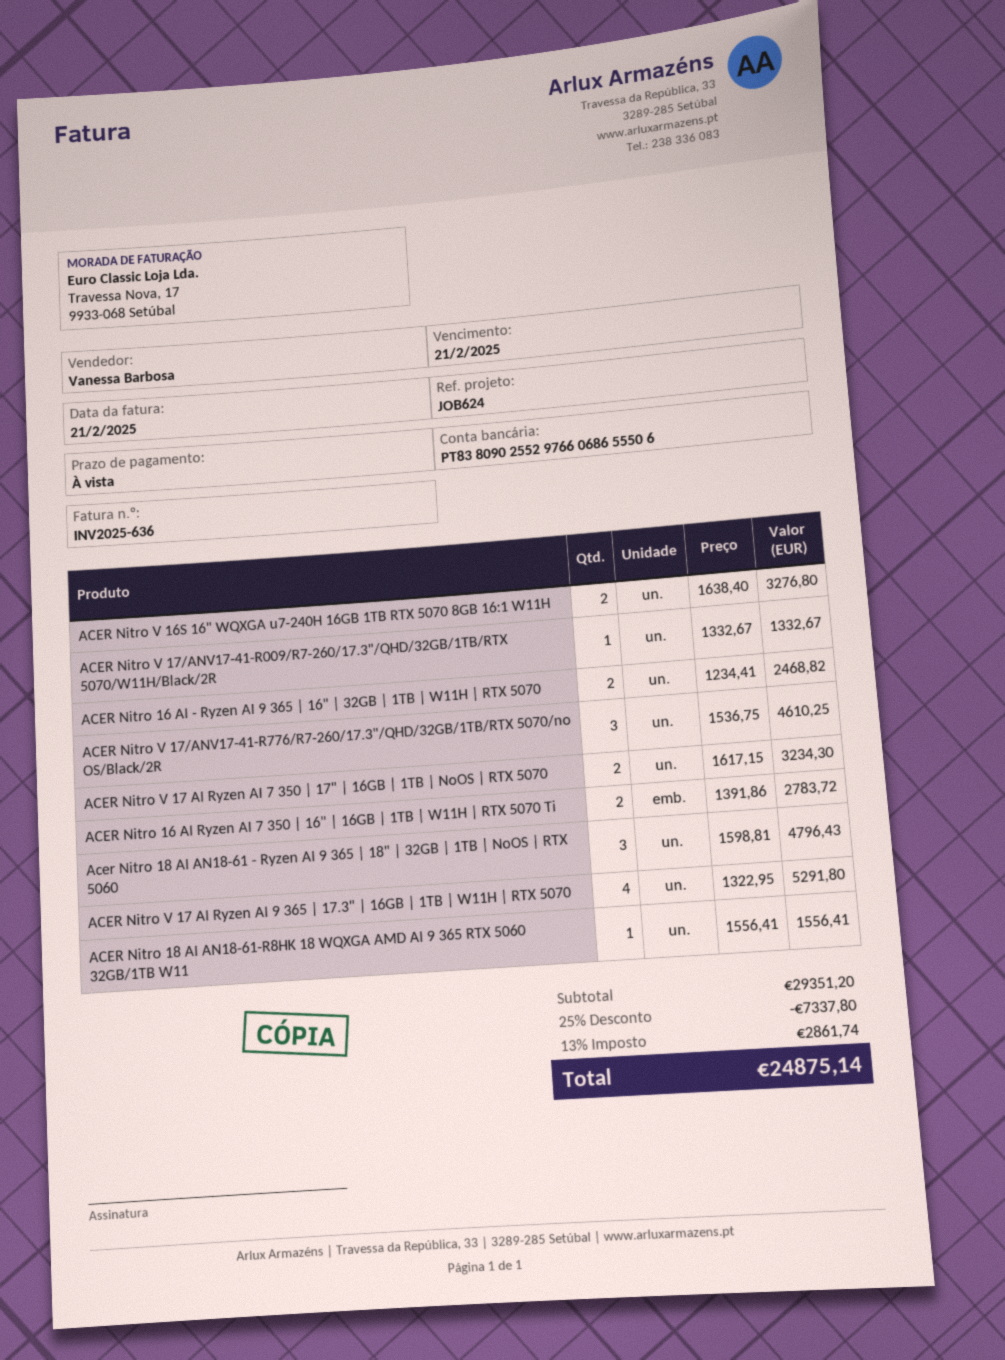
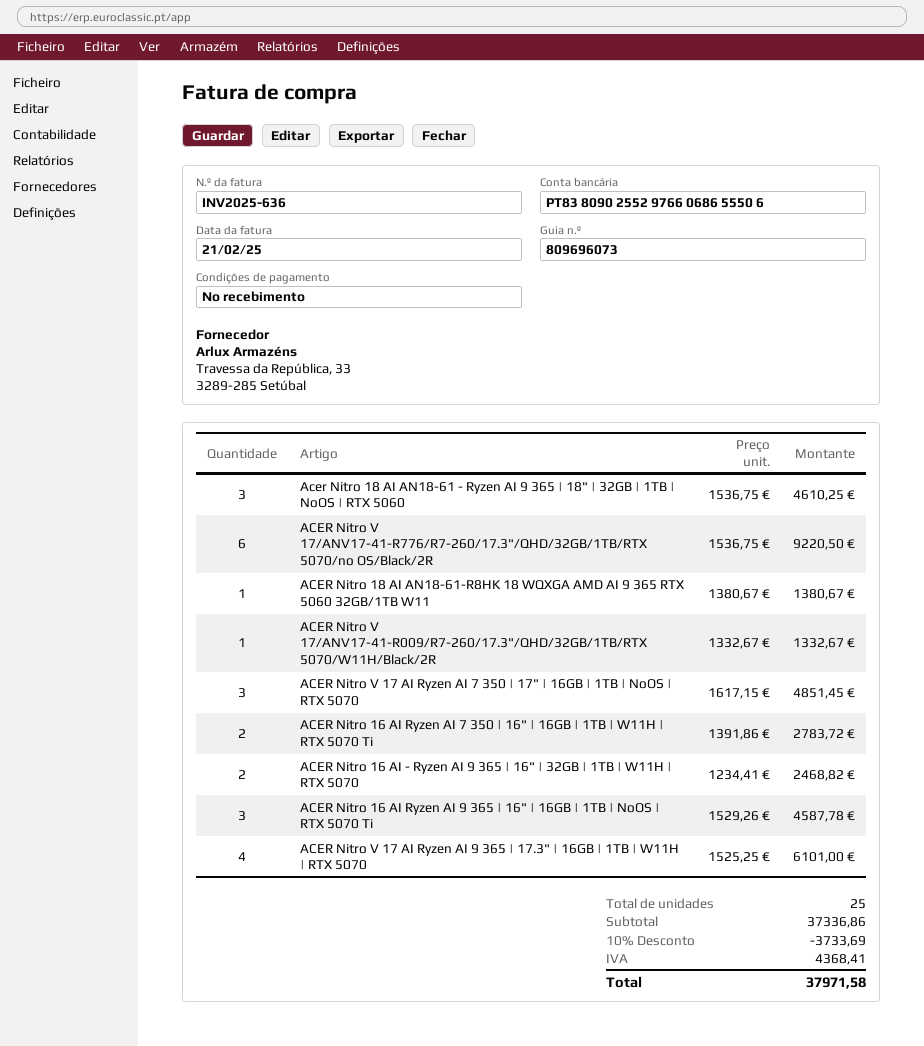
ACER Nitro V 16S 16" WQXGA u7-240H 16GB 1TB RTX 5070 8GB 16:1 W11H: 2 x 1638.40 = 3276.80 -> none
ACER Nitro V 17/ANV17-41-R776/R7-260/17.3"/QHD/32GB/1TB/RTX 5070/no OS/Black/2R: 3 x 1536.75 = 4610.25 -> 6 x 1536.75 = 9220.50
ACER Nitro V 17 AI Ryzen AI 7 350 | 17" | 16GB | 1TB | NoOS | RTX 5070: 2 x 1617.15 = 3234.30 -> 3 x 1617.15 = 4851.45
Acer Nitro 18 AI AN18-61 - Ryzen AI 9 365 | 18" | 32GB | 1TB | NoOS | RTX 5060: 3 x 1598.81 = 4796.43 -> 3 x 1536.75 = 4610.25
ACER Nitro V 17 AI Ryzen AI 9 365 | 17.3" | 16GB | 1TB | W11H | RTX 5070: 4 x 1322.95 = 5291.80 -> 4 x 1525.25 = 6101.00
ACER Nitro 18 AI AN18-61-R8HK 18 WQXGA AMD AI 9 365 RTX 5060 32GB/1TB W11: 1 x 1556.41 = 1556.41 -> 1 x 1380.67 = 1380.67
ACER Nitro 16 AI Ryzen AI 9 365 | 16" | 16GB | 1TB | NoOS | RTX 5070 Ti: none -> 3 x 1529.26 = 4587.78
subtotal: 29351.20 -> 37336.86
discount: 25% = 7337.80 -> 10% = 3733.69
tax: 2861.74 -> 4368.41
total: 24875.14 -> 37971.58

